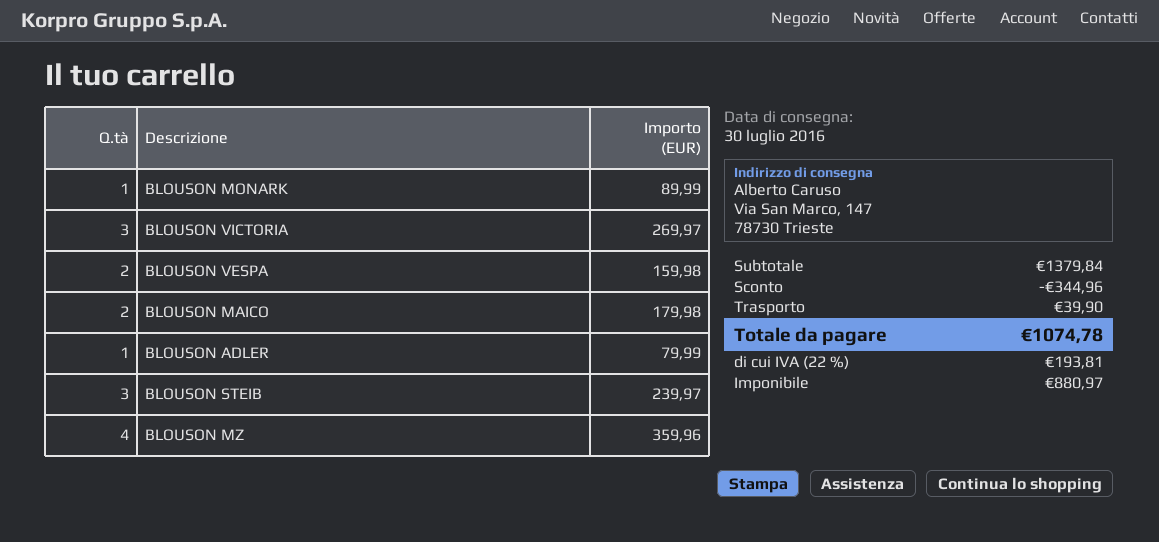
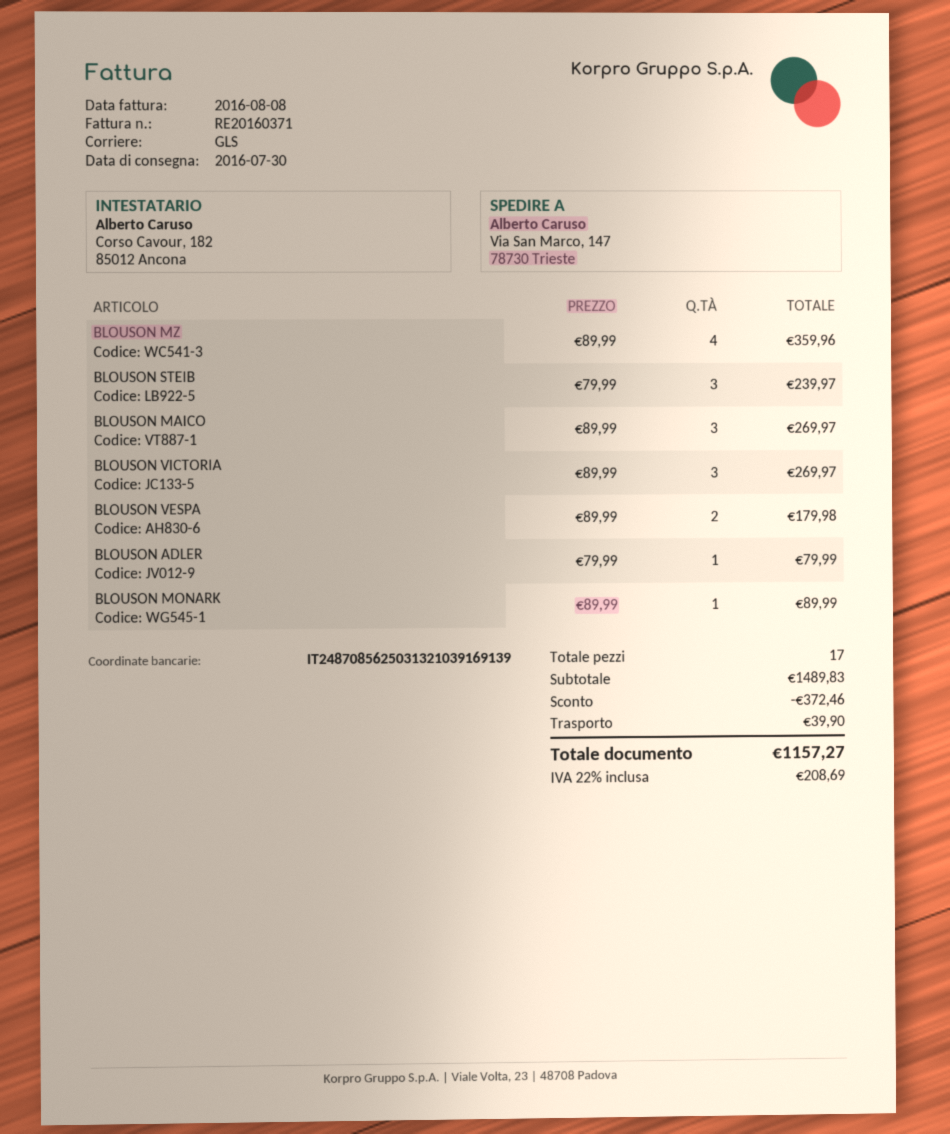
BLOUSON VESPA: 2 for 159.98 -> 2 for 179.98
BLOUSON MAICO: 2 for 179.98 -> 3 for 269.97
subtotal: 1379.84 -> 1489.83
discount: 344.96 -> 372.46
tax: 22% = 193.81 -> 22% = 208.69
total: 1074.78 -> 1157.27

